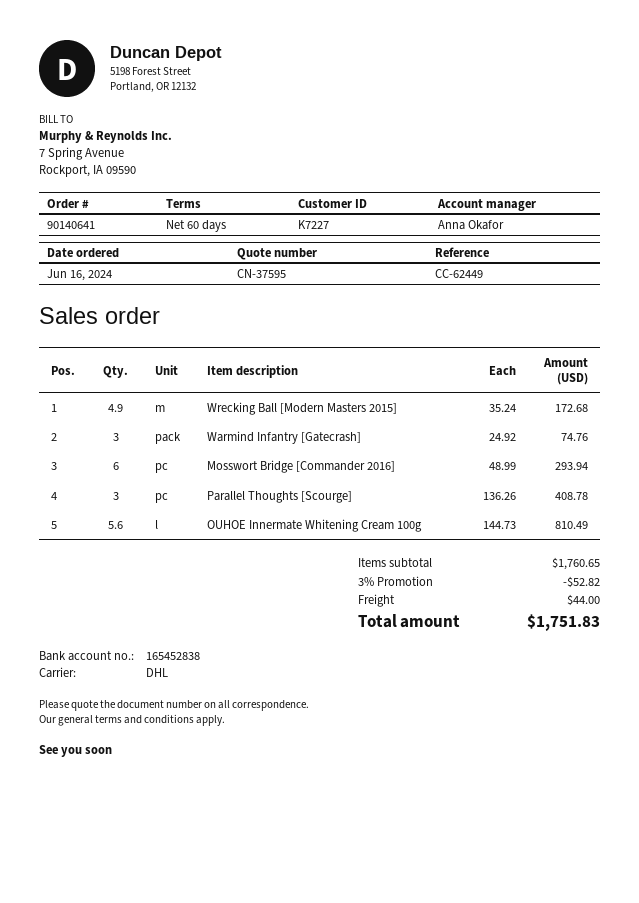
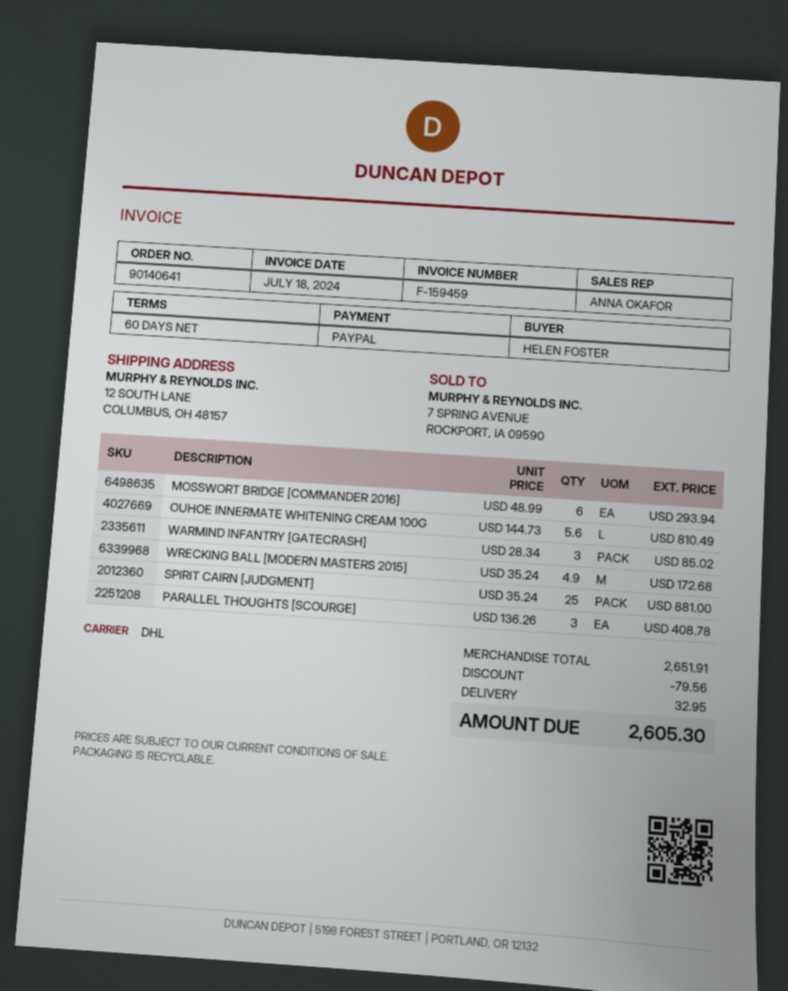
Warmind Infantry [Gatecrash]: 3 x 24.92 = 74.76 -> 3 x 28.34 = 85.02
SPIRIT CAIRN [JUDGMENT]: none -> 25 x 35.24 = 881.00
subtotal: 1760.65 -> 2651.91
discount: 52.82 -> 79.56
shipping: 44.00 -> 32.95
total: 1751.83 -> 2605.30

